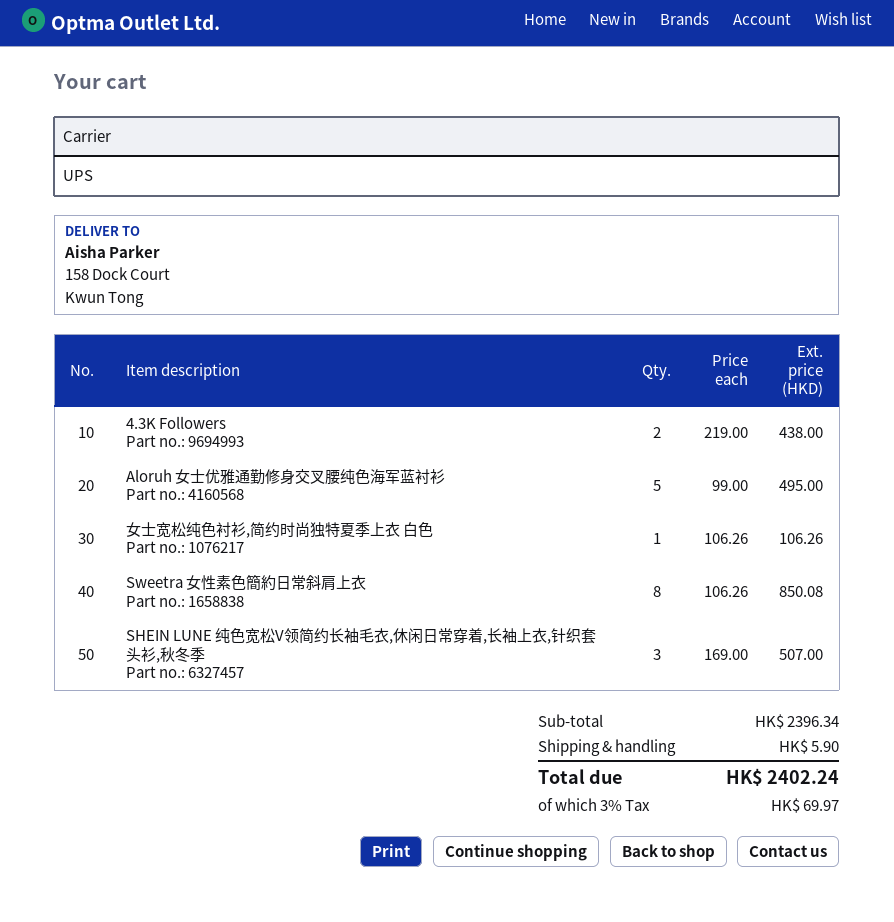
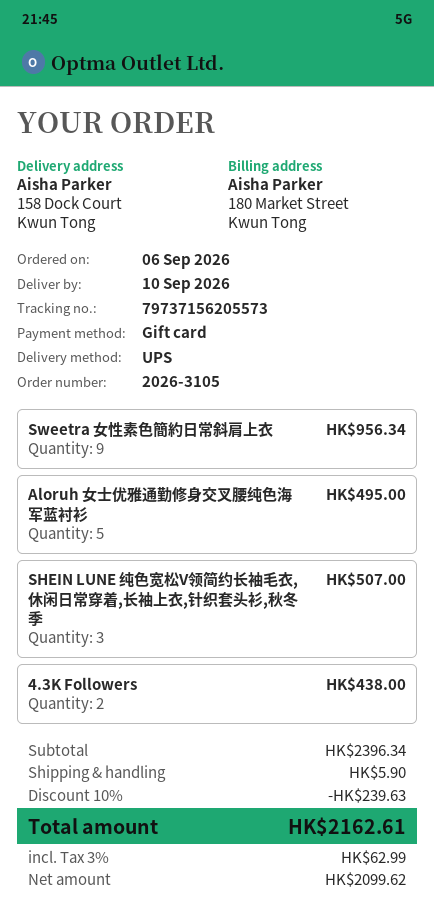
女士宽松纯色衬衫,简约时尚独特夏季上衣 白色: 1 for 106.26 -> none
Sweetra 女性素色簡約日常斜肩上衣: 8 for 850.08 -> 9 for 956.34
discount: none -> 10% = 239.63
tax: 3% = 69.97 -> 3% = 62.99
total: 2402.24 -> 2162.61

